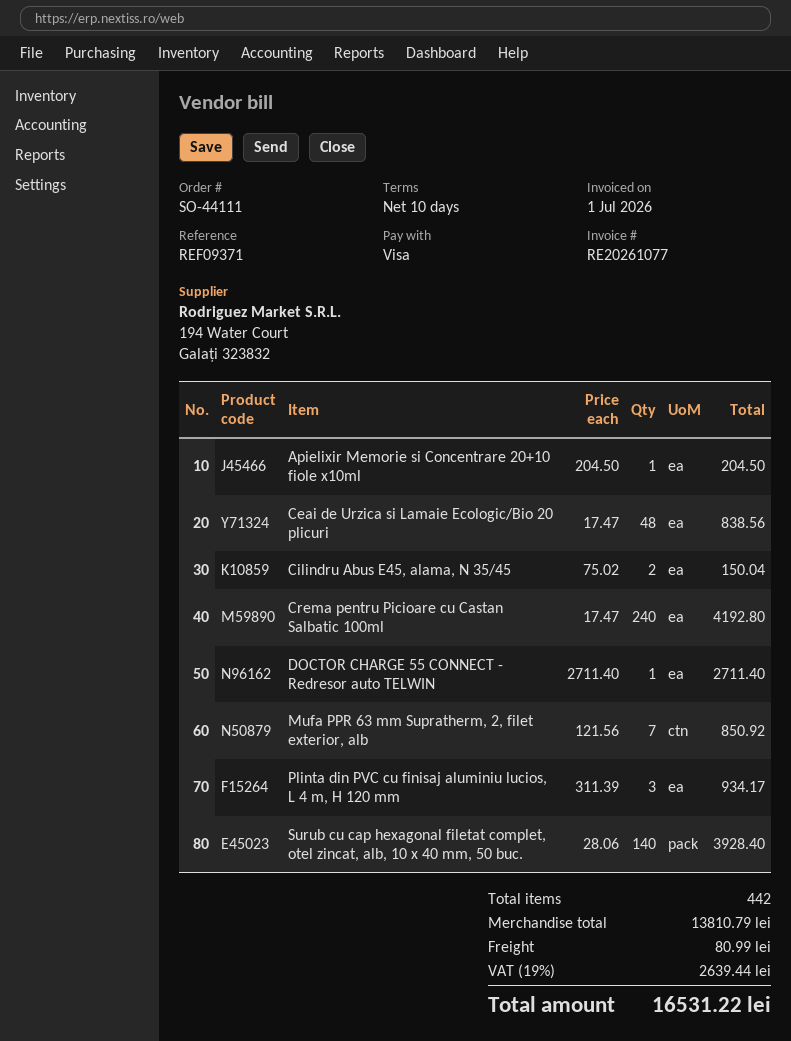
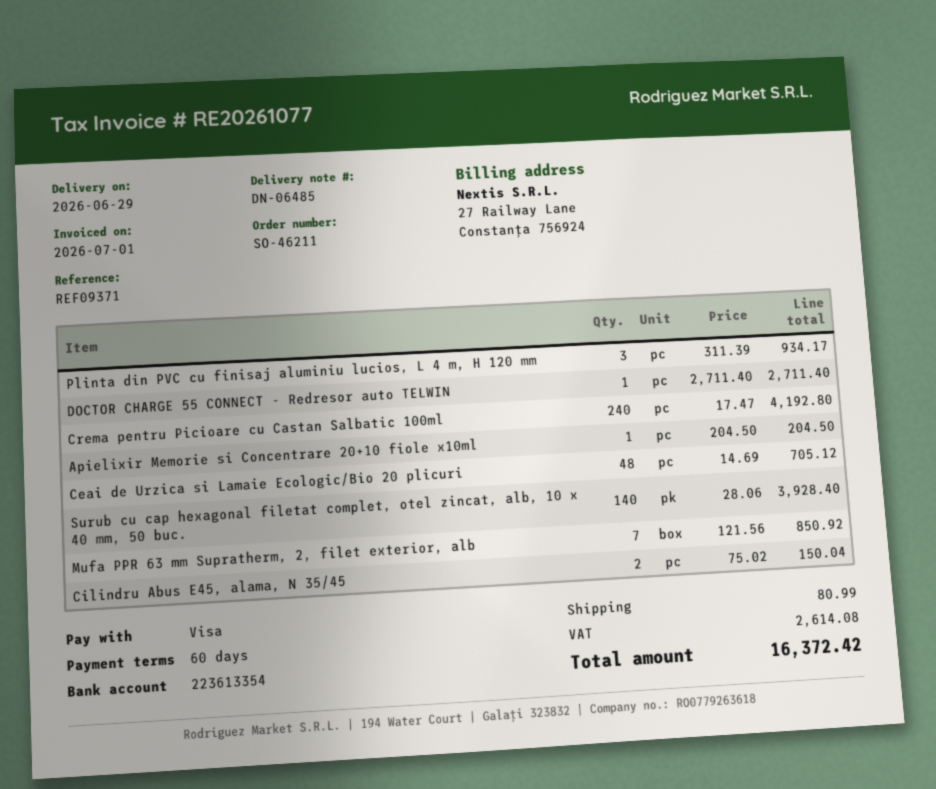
order number: SO-44111 -> SO-46211
payment terms: 10 days -> 60 days
Ceai de Urzica si Lamaie Ecologic/Bio 20 plicuri: 48 x 17.47 = 838.56 -> 48 x 14.69 = 705.12
tax: 2639.44 -> 2614.08
total: 16531.22 -> 16372.42

